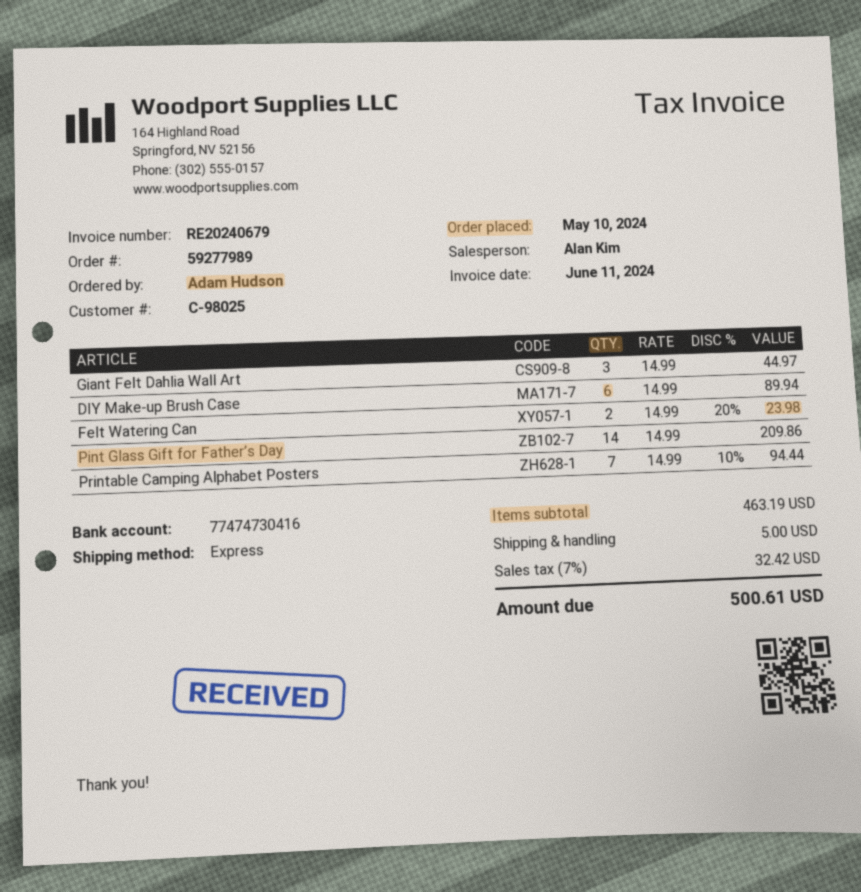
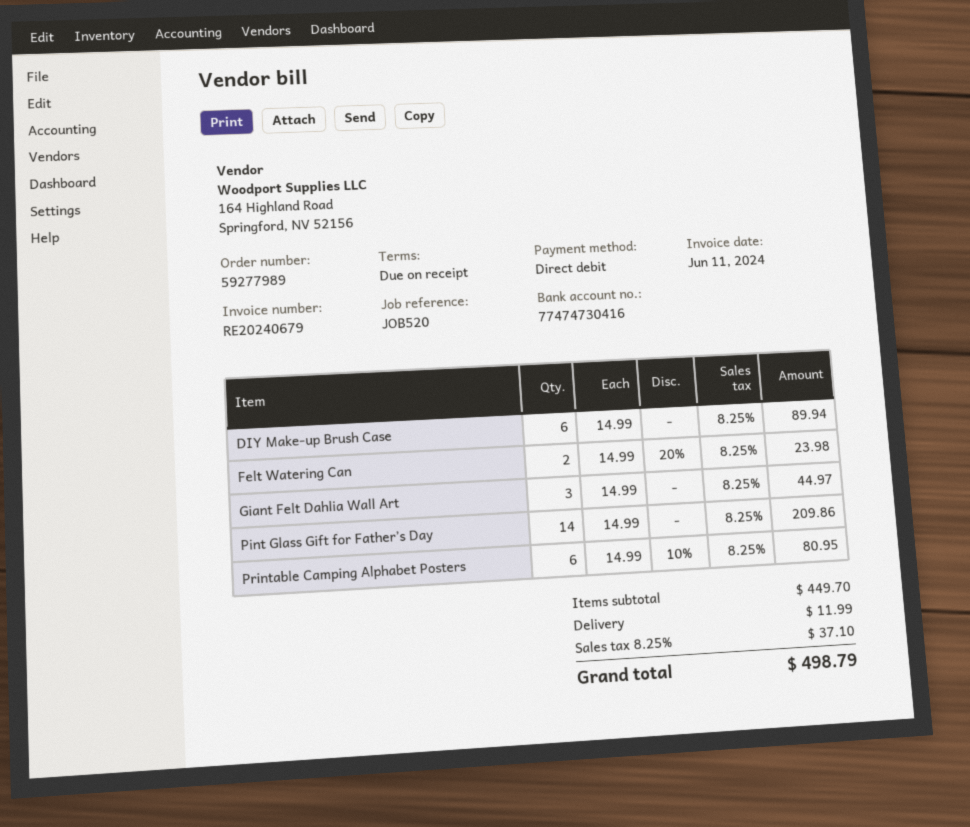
Printable Camping Alphabet Posters: 7 x 14.99 - 10% = 94.44 -> 6 x 14.99 - 10% = 80.95
subtotal: 463.19 -> 449.70
shipping: 5.00 -> 11.99
tax: 7% = 32.42 -> 8.25% = 37.10
total: 500.61 -> 498.79

